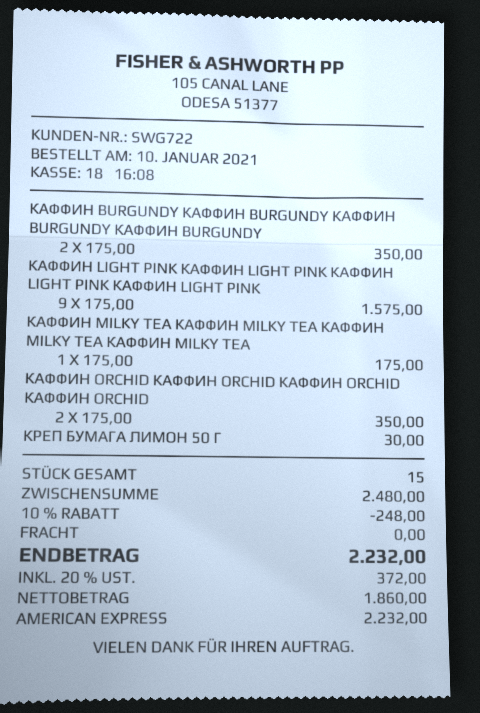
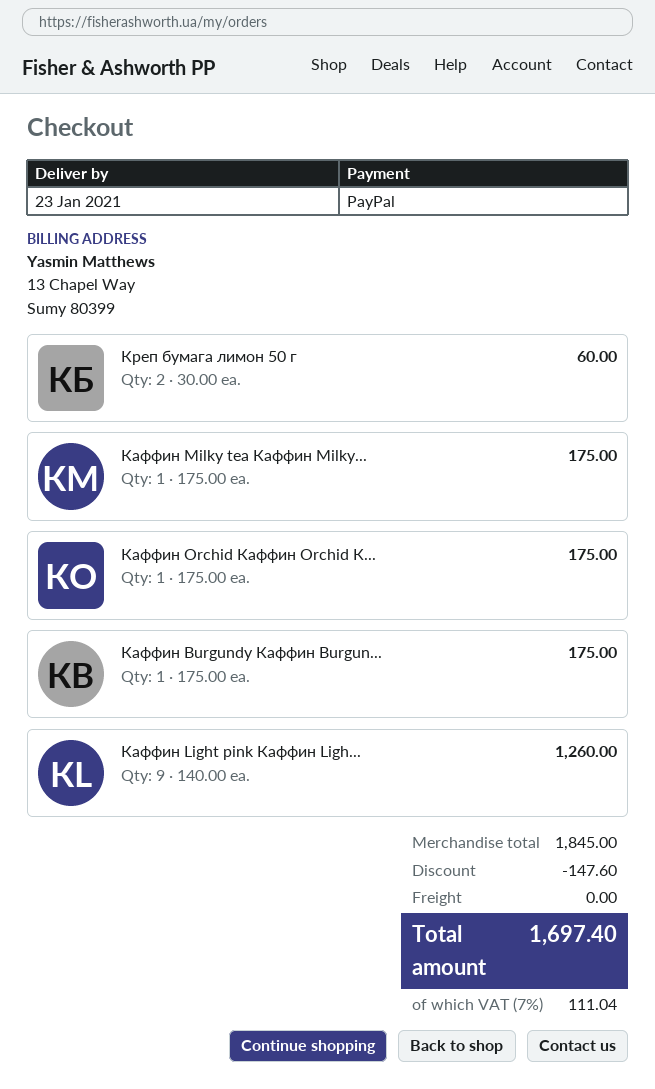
payment method: American Express -> PayPal
КАФФИН BURGUNDY КАФФИН BURGUNDY КАФФИН BURGUNDY КАФФИН BURGUNDY: 2 x 175.00 = 350.00 -> 1 x 175.00 = 175.00
КАФФИН LIGHT PINK КАФФИН LIGHT PINK КАФФИН LIGHT PINK КАФФИН LIGHT PINK: 9 x 175.00 = 1575.00 -> 9 x 140.00 = 1260.00
КАФФИН ORCHID КАФФИН ORCHID КАФФИН ORCHID КАФФИН ORCHID: 2 x 175.00 = 350.00 -> 1 x 175.00 = 175.00
КРЕП БУМАГА ЛИМОН 50 Г: 1 x 30.00 = 30.00 -> 2 x 30.00 = 60.00
subtotal: 2480.00 -> 1845.00
discount: 248.00 -> 147.60
tax: 20% = 372.00 -> 7% = 111.04
total: 2232.00 -> 1697.40

